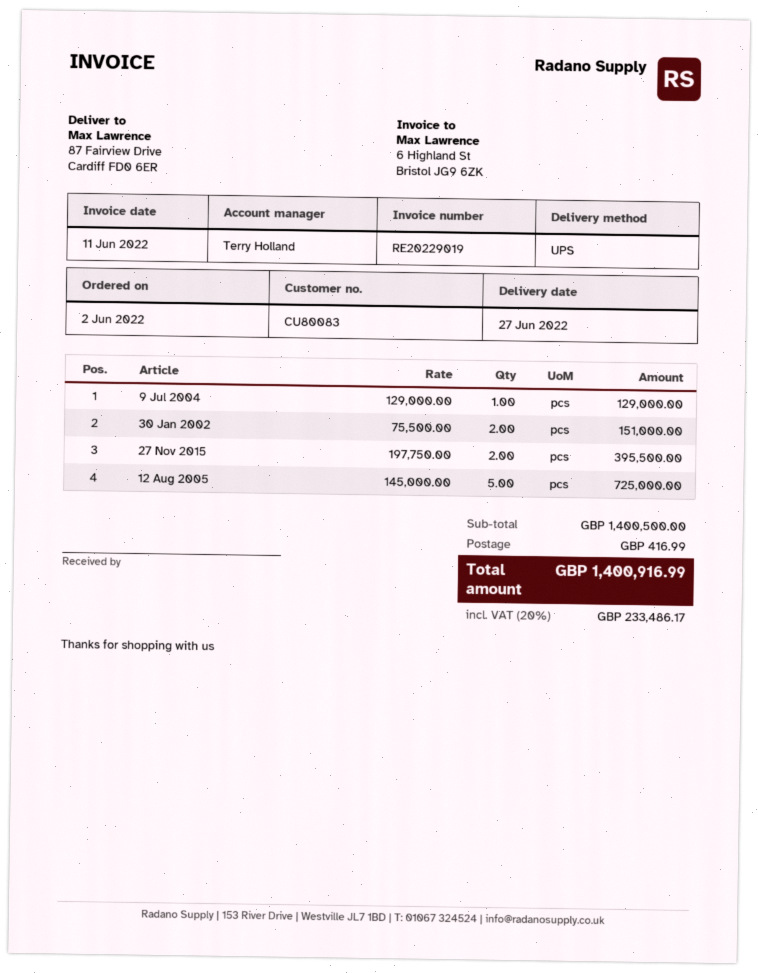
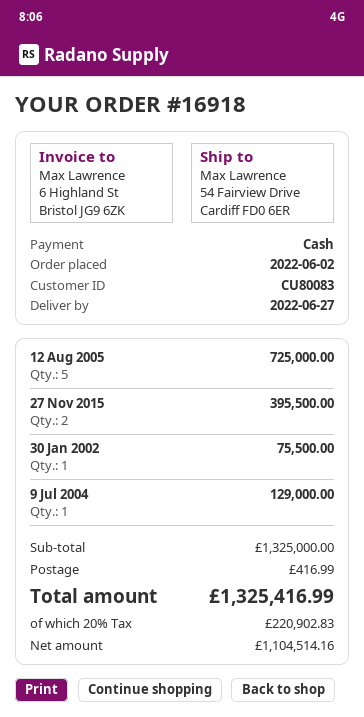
ship to: 87 Fairview Drive, Cardiff FD0 6ER -> 54 Fairview Drive, Cardiff FD0 6ER
30 Jan 2002: 2 for 151000.00 -> 1 for 75500.00
subtotal: 1400500.00 -> 1325000.00
tax: 20% = 233486.17 -> 20% = 220902.83
total: 1400916.99 -> 1325416.99

